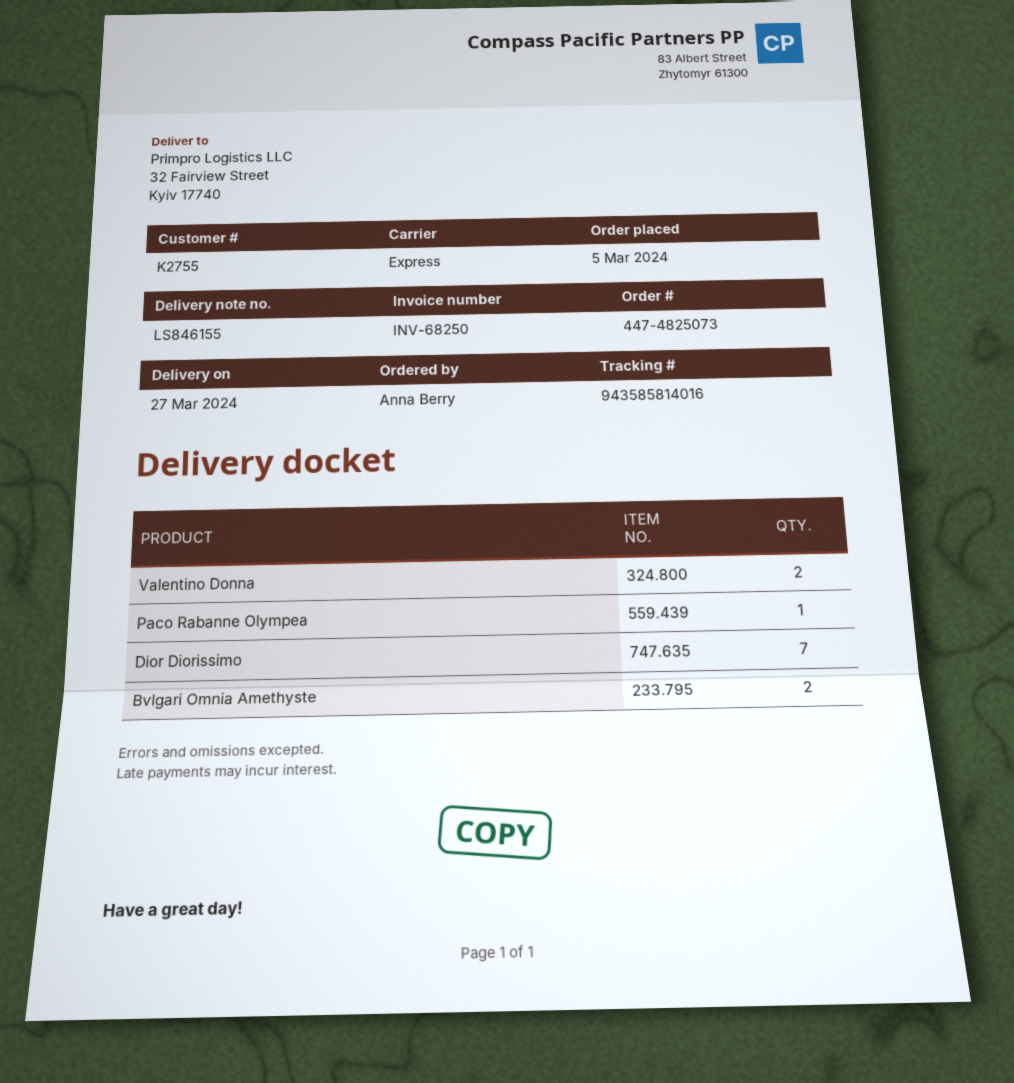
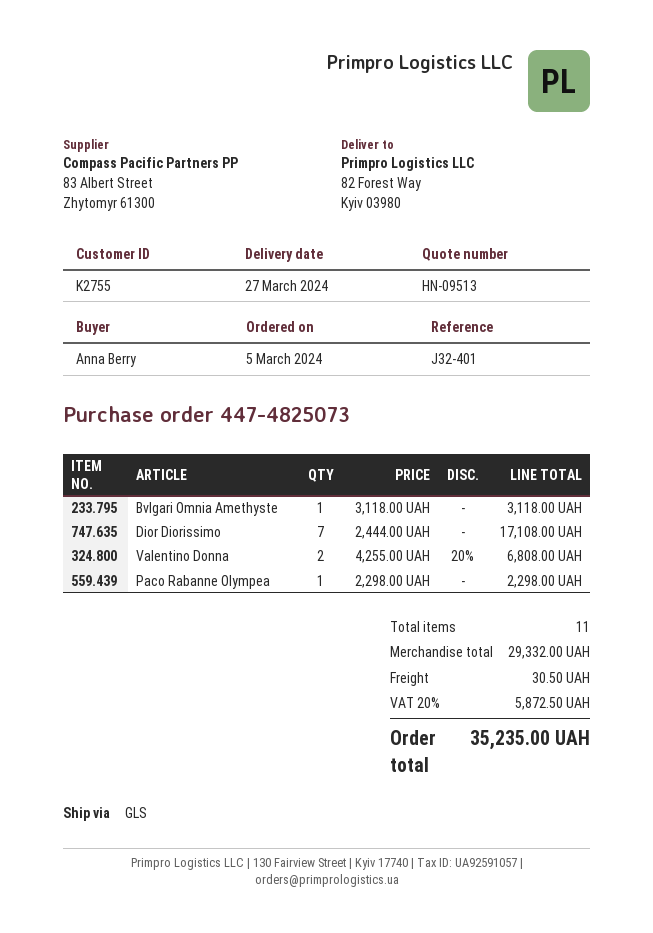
shipping method: express -> GLS
ship to: 32 Fairview Street, Kyiv 17740 -> 82 Forest Way, Kyiv 03980
Bvlgari Omnia Amethyste: 2 -> 1

